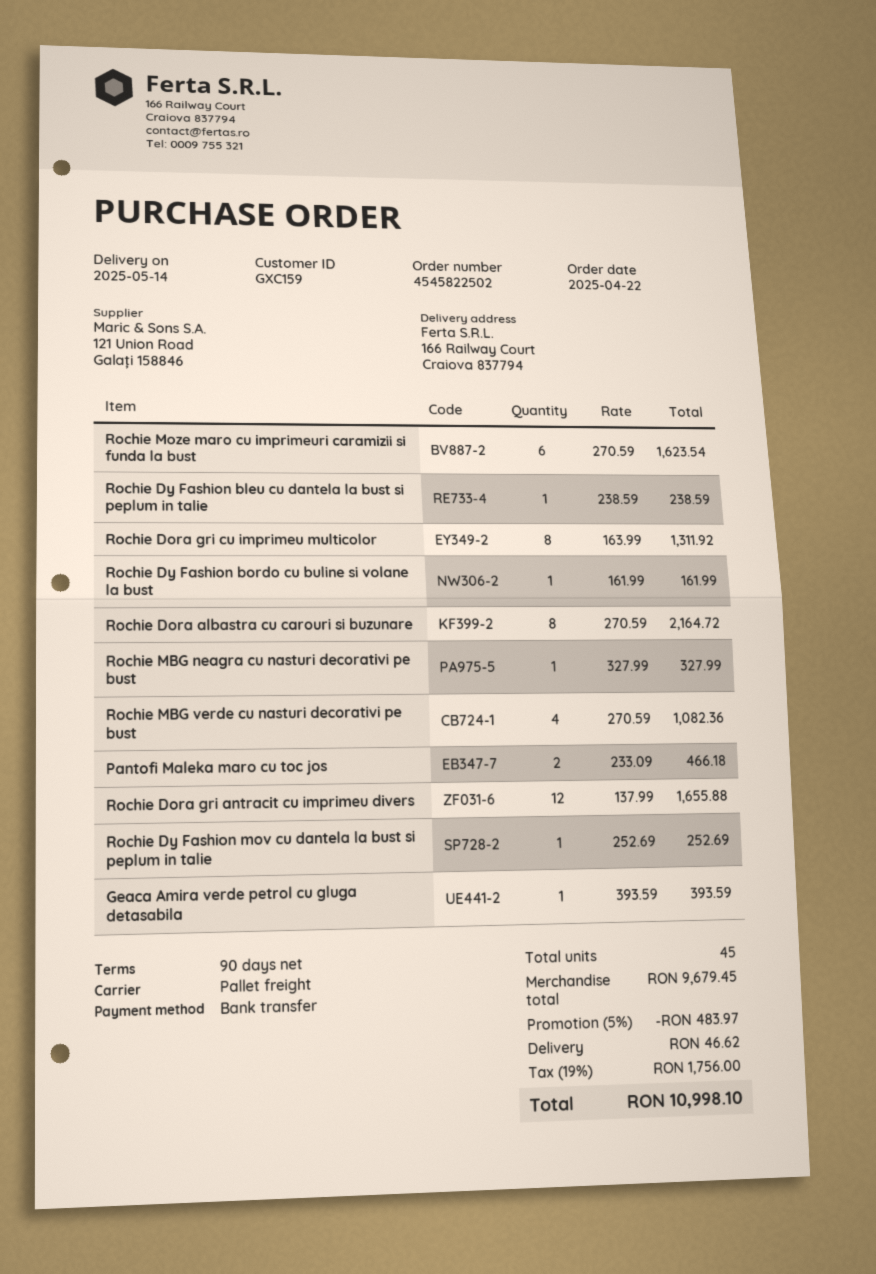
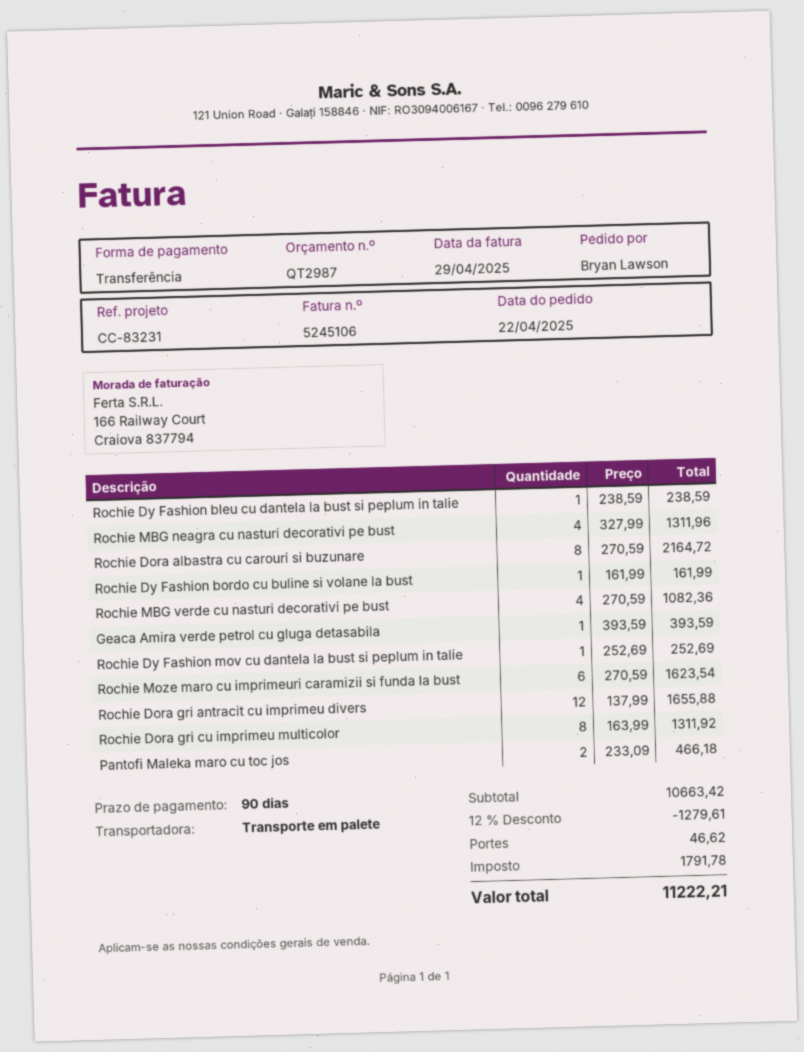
Rochie MBG neagra cu nasturi decorativi pe bust: 1 x 327.99 = 327.99 -> 4 x 327.99 = 1311.96
subtotal: 9679.45 -> 10663.42
discount: 5% = 483.97 -> 12% = 1279.61
tax: 1756.00 -> 1791.78
total: 10998.10 -> 11222.21

